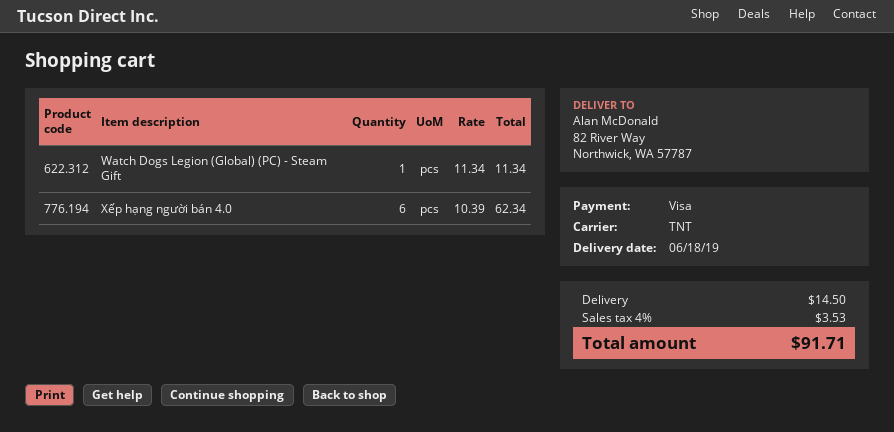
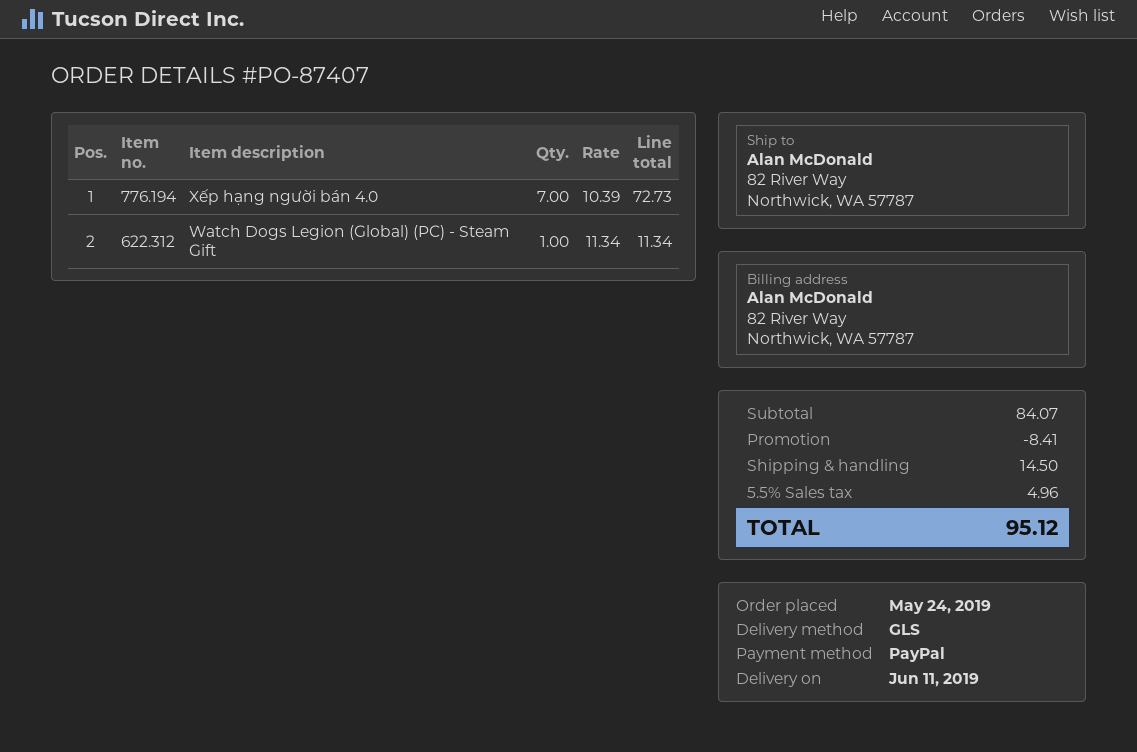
delivery date: 2019-06-18 -> 2019-06-11
payment method: Visa -> PayPal
shipping method: TNT -> GLS
Xếp hạng người bán 4.0: 6 x 10.39 = 62.34 -> 7 x 10.39 = 72.73
discount: none -> 8.41
tax: 4% = 3.53 -> 5.5% = 4.96
total: 91.71 -> 95.12

